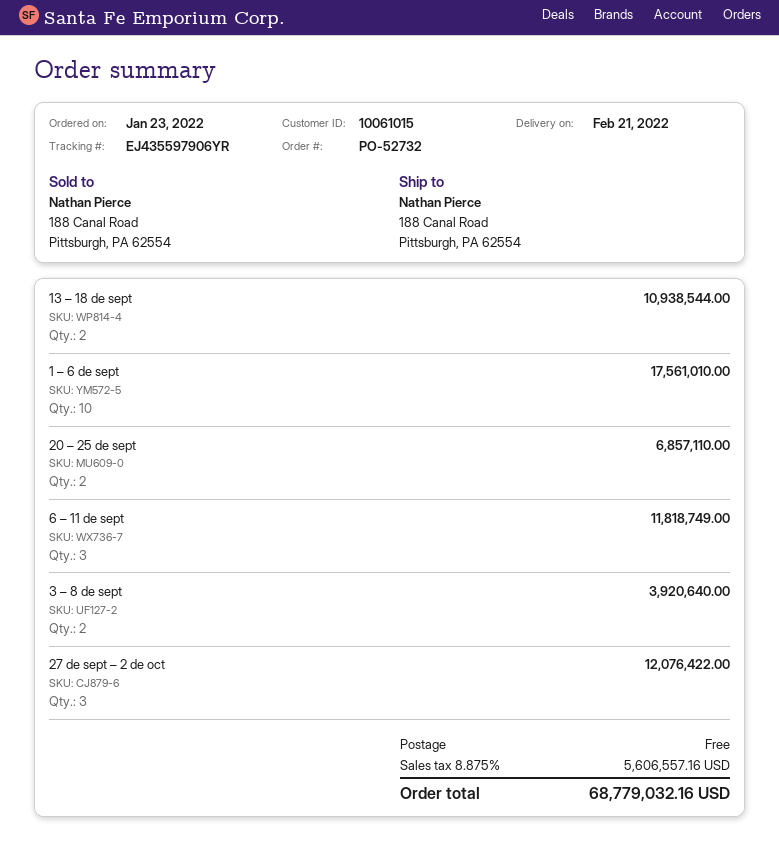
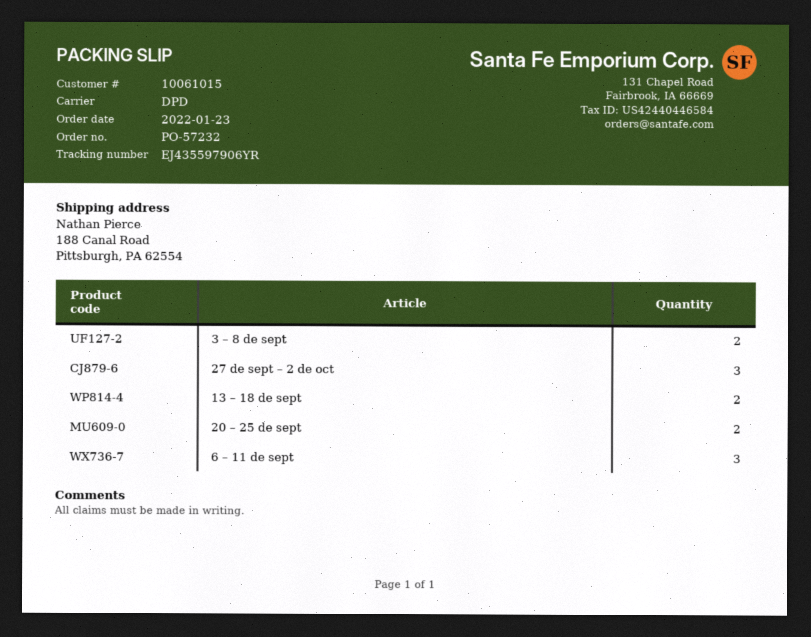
order number: PO-52732 -> PO-57232
1 – 6 de sept: 10 -> none

